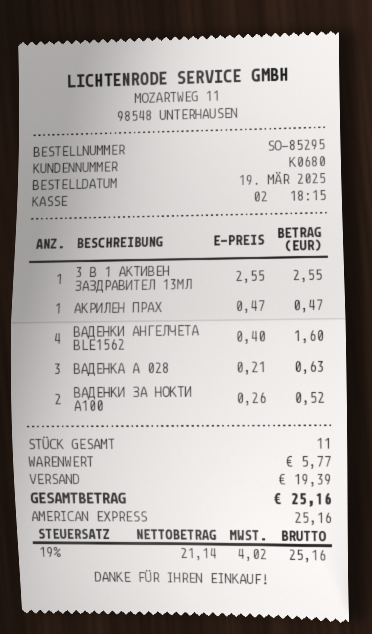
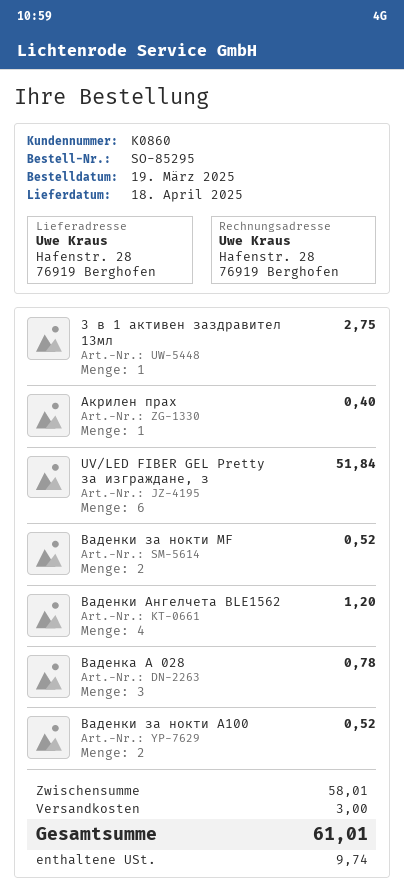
customer number: K0680 -> K0860
3 В 1 АКТИВЕН ЗАЗДРАВИТЕЛ 13МЛ: 1 for 2.55 -> 1 for 2.75
АКРИЛЕН ПРАХ: 1 for 0.47 -> 1 for 0.40
ВАДЕНКИ АНГЕЛЧЕТА BLE1562: 4 for 1.60 -> 4 for 1.20
ВАДЕНКА A 028: 3 for 0.63 -> 3 for 0.78
UV/LED FIBER GEL Pretty за изграждане, з: none -> 6 for 51.84
Ваденки за нокти MF: none -> 2 for 0.52
subtotal: 5.77 -> 58.01
shipping: 19.39 -> 3.00
tax: 4.02 -> 9.74
total: 25.16 -> 61.01

